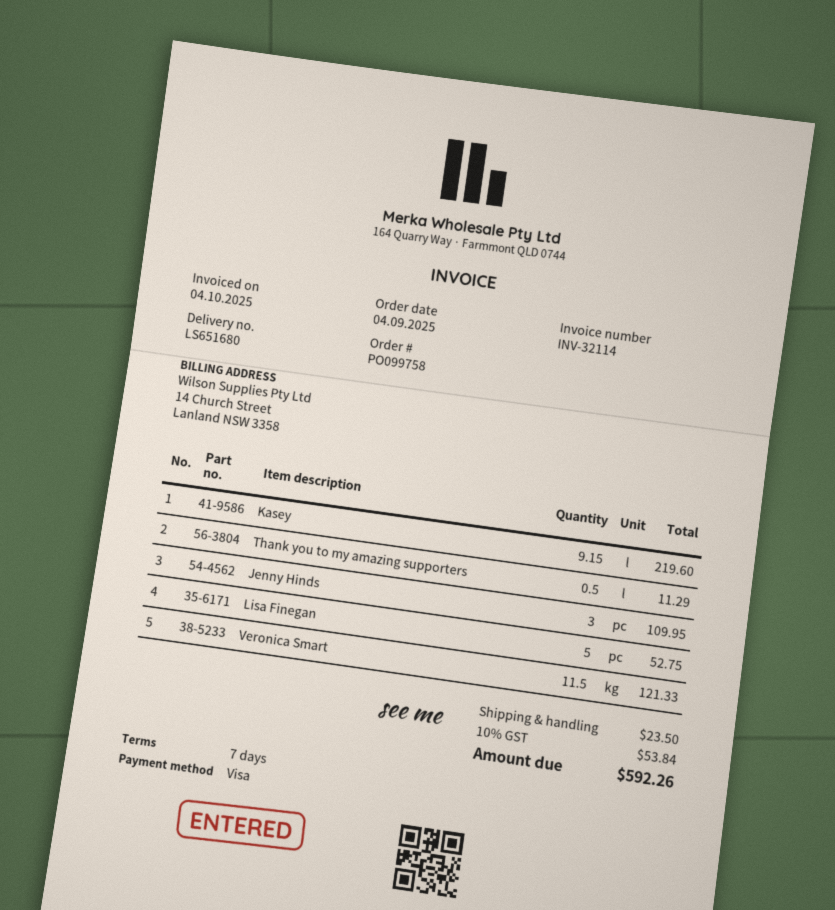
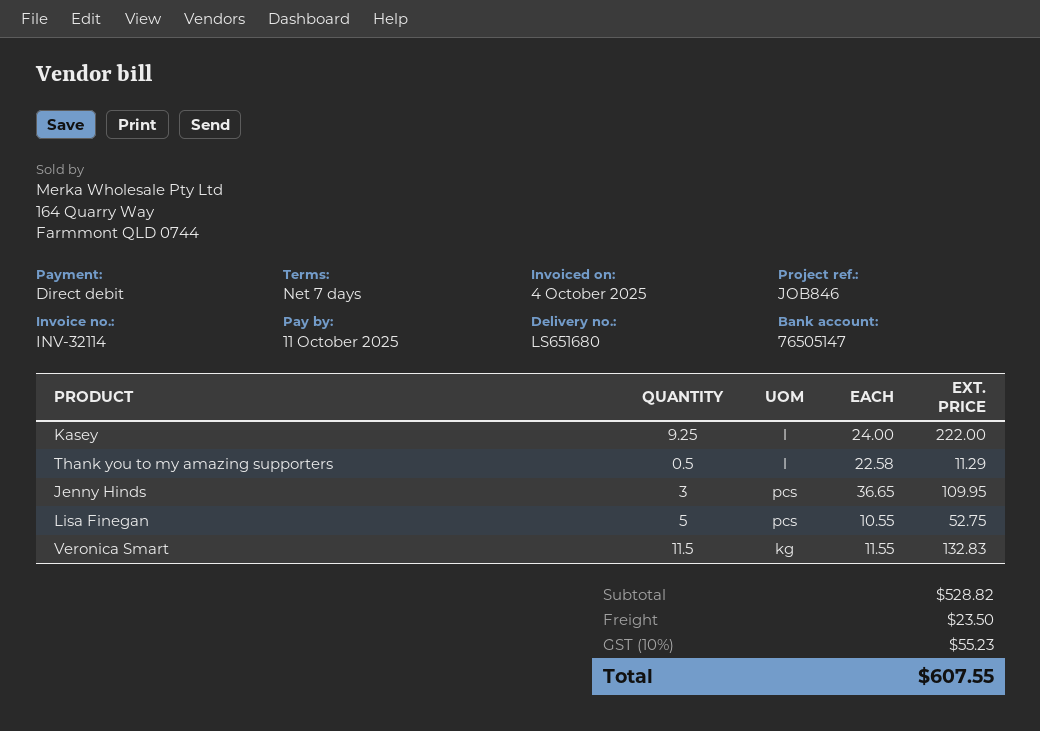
payment method: Visa -> direct debit
Kasey: 9.15 for 219.60 -> 9.25 for 222.00
Veronica Smart: 11.5 for 121.33 -> 11.5 for 132.83
tax: 10% = 53.84 -> 10% = 55.23
total: 592.26 -> 607.55

